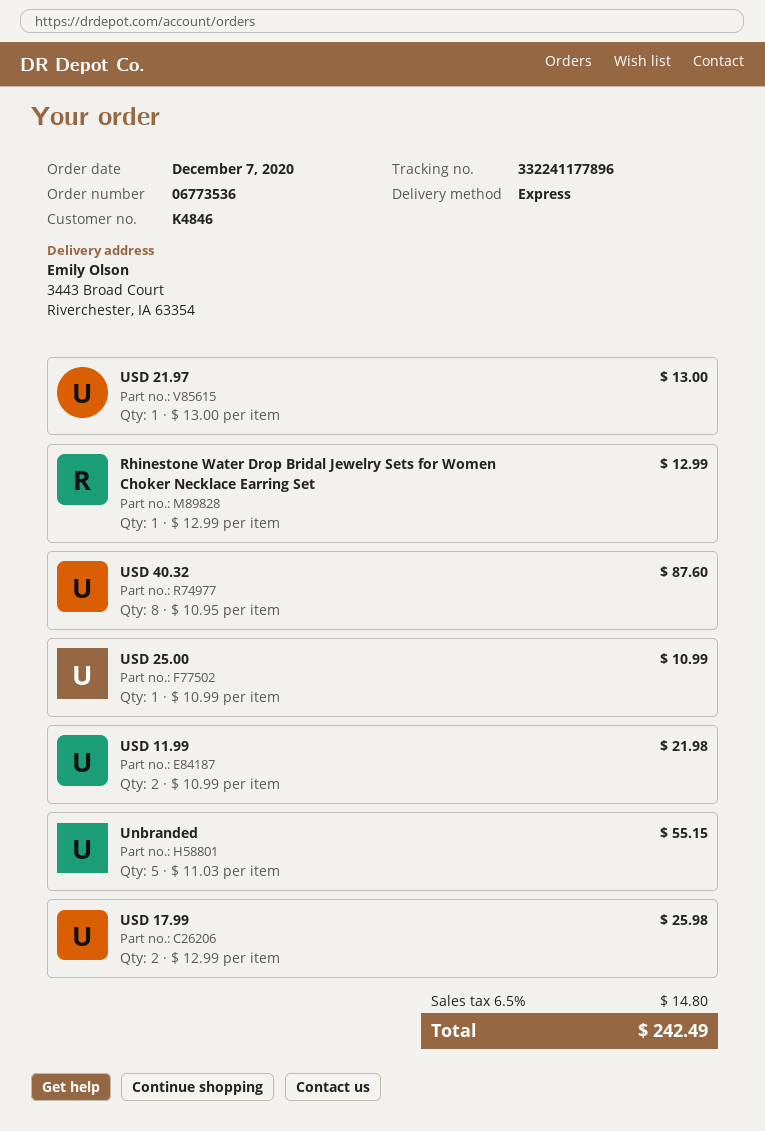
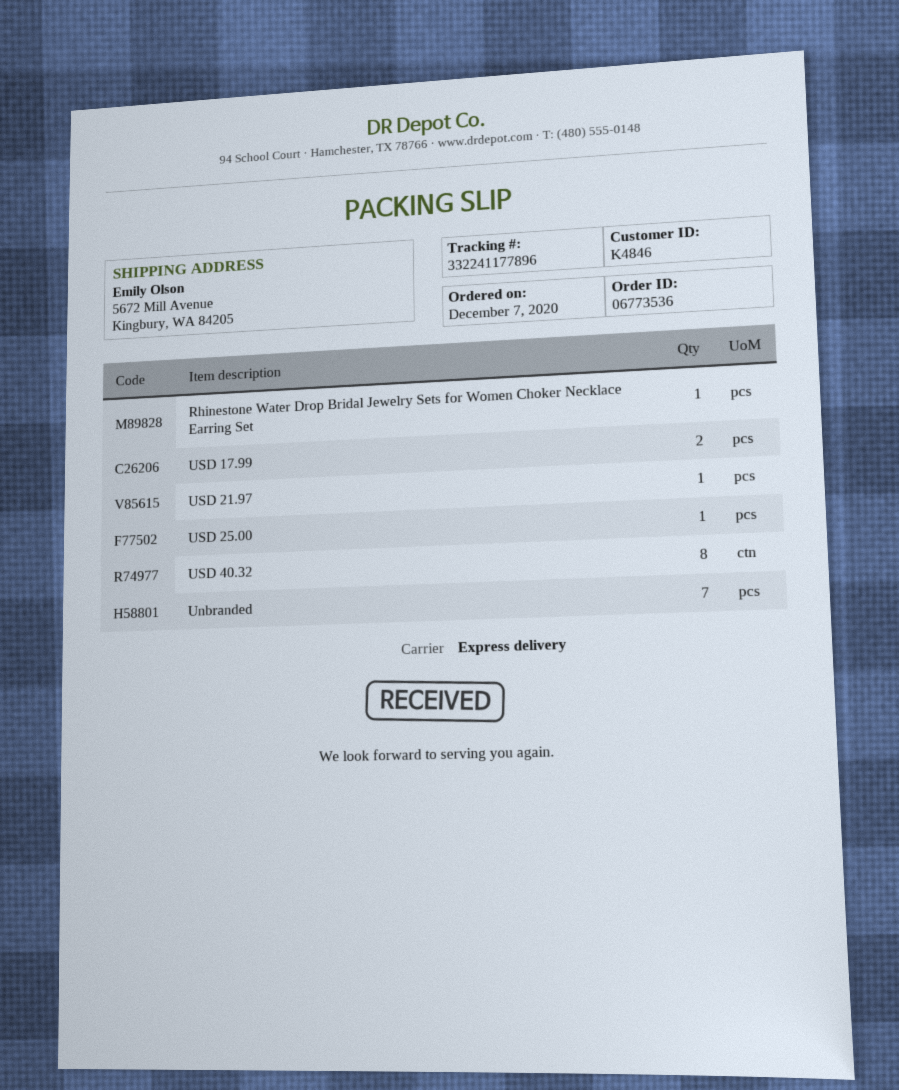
ship to: 3443 Broad Court, Riverchester, IA 63354 -> 5672 Mill Avenue, Kingbury, WA 84205
USD 11.99: 2 -> none
Unbranded: 5 -> 7

